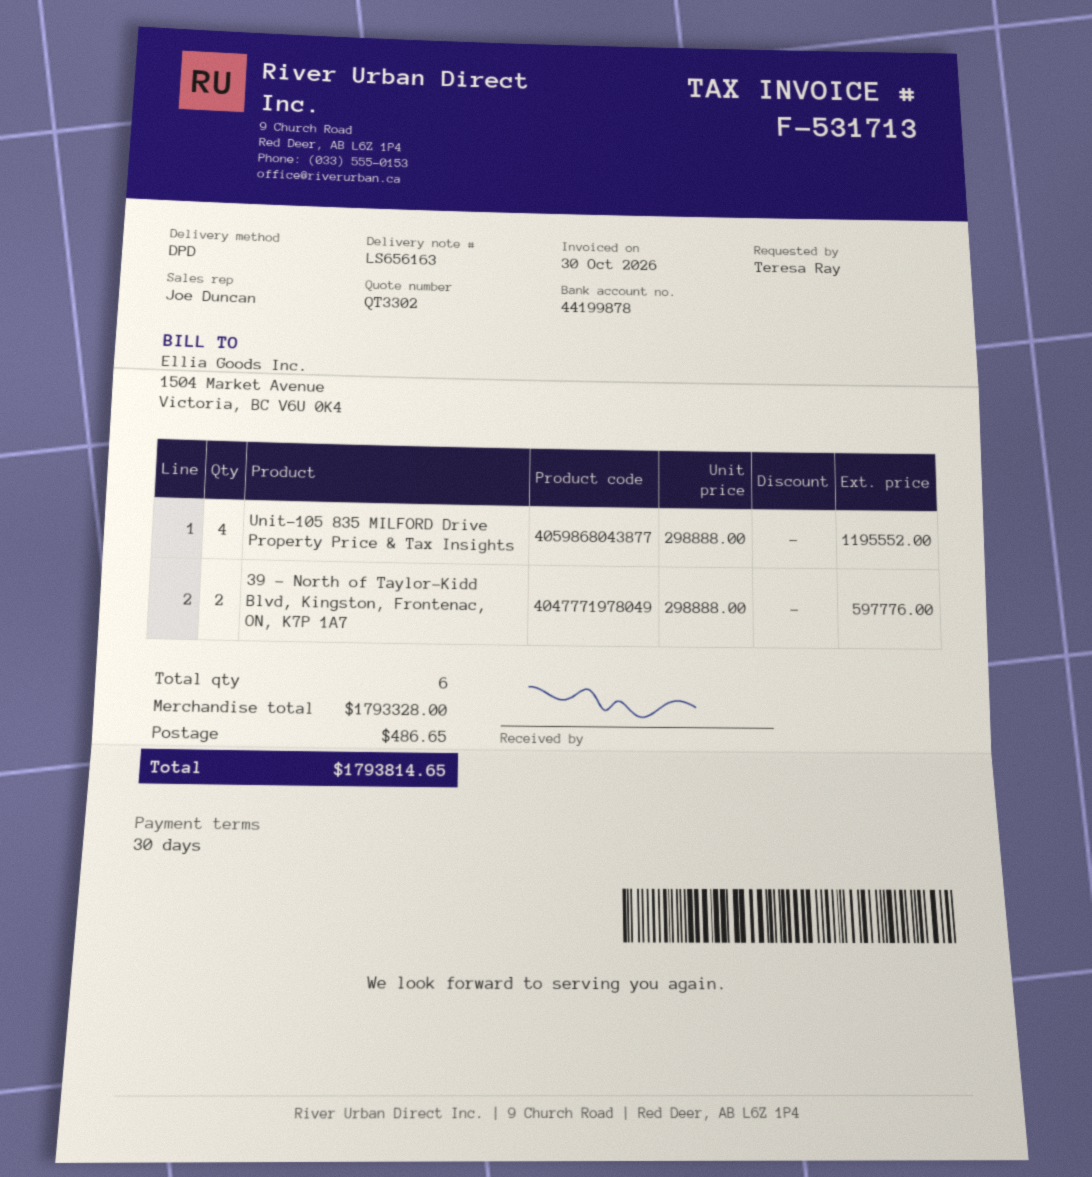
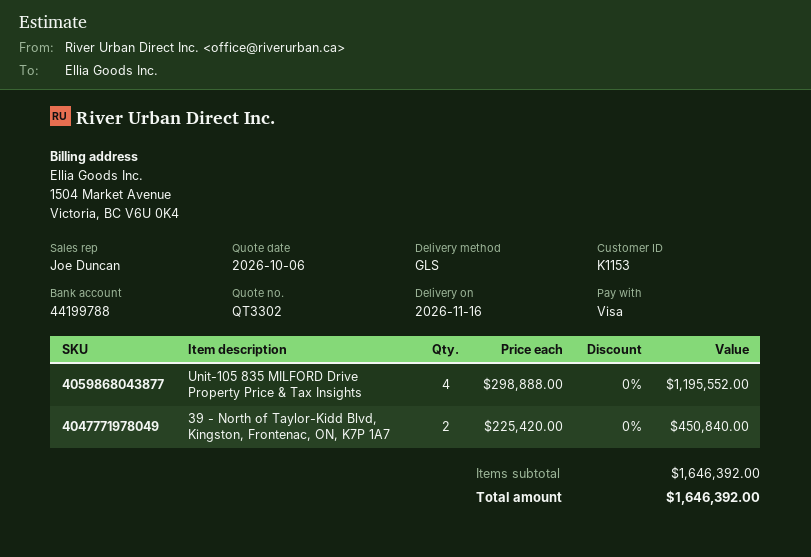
bank account: 44199878 -> 44199788
shipping method: DPD -> GLS
39 - North of Taylor-Kidd Blvd, Kingston, Frontenac, ON, K7P 1A7: 2 x 298888.00 = 597776.00 -> 2 x 225420.00 = 450840.00
subtotal: 1793328.00 -> 1646392.00
shipping: 486.65 -> none
total: 1793814.65 -> 1646392.00

